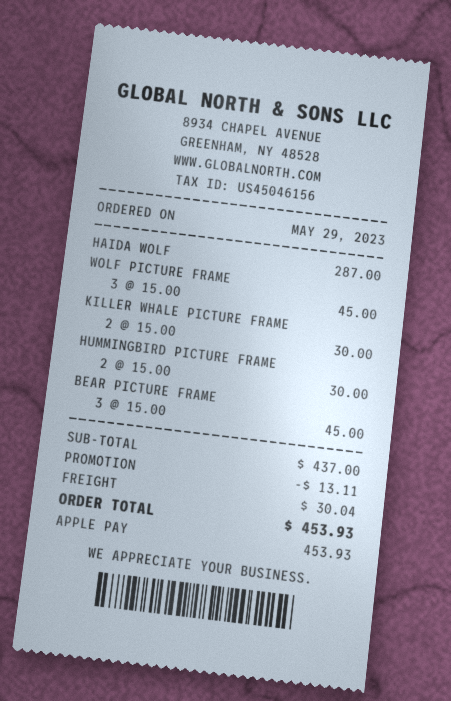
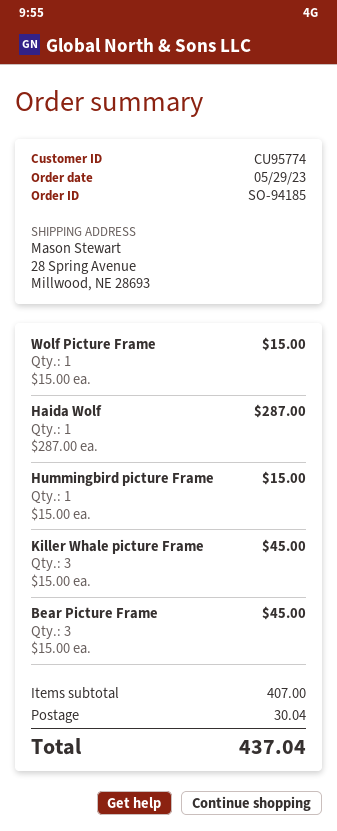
WOLF PICTURE FRAME: 3 x 15.00 = 45.00 -> 1 x 15.00 = 15.00
KILLER WHALE PICTURE FRAME: 2 x 15.00 = 30.00 -> 3 x 15.00 = 45.00
HUMMINGBIRD PICTURE FRAME: 2 x 15.00 = 30.00 -> 1 x 15.00 = 15.00
subtotal: 437.00 -> 407.00
discount: 13.11 -> none
total: 453.93 -> 437.04

